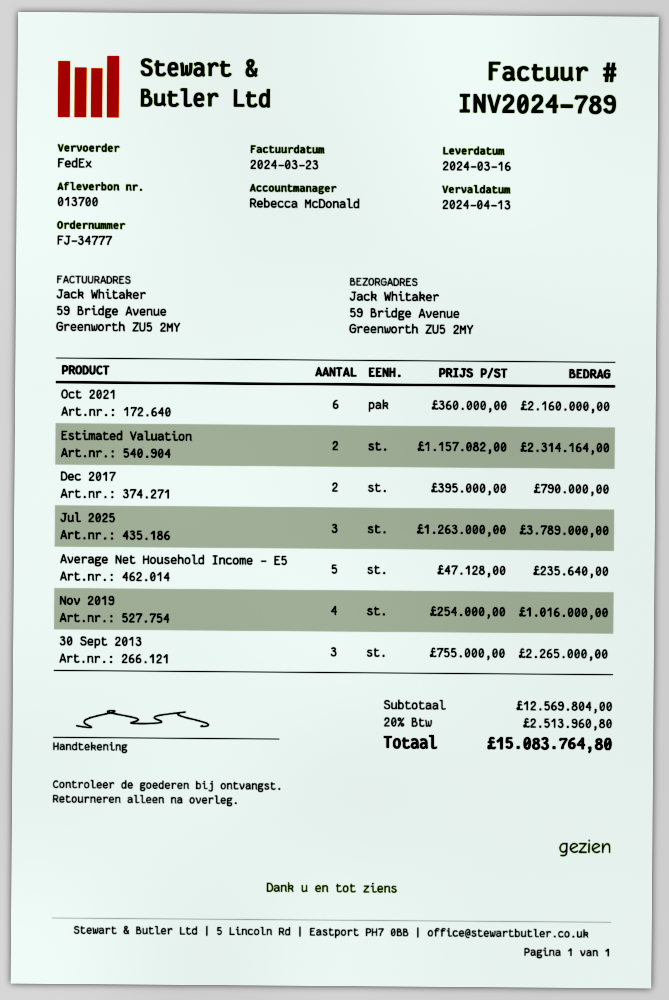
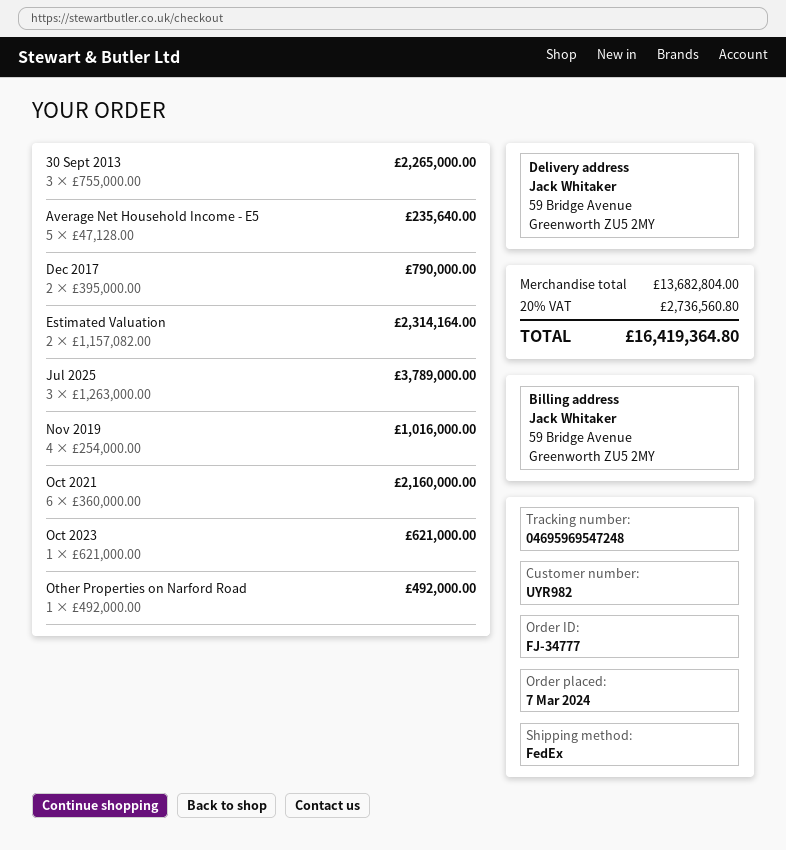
Oct 2023: none -> 1 x 621000.00 = 621000.00
Other Properties on Narford Road: none -> 1 x 492000.00 = 492000.00
subtotal: 12569804.00 -> 13682804.00
tax: 20% = 2513960.80 -> 20% = 2736560.80
total: 15083764.80 -> 16419364.80

